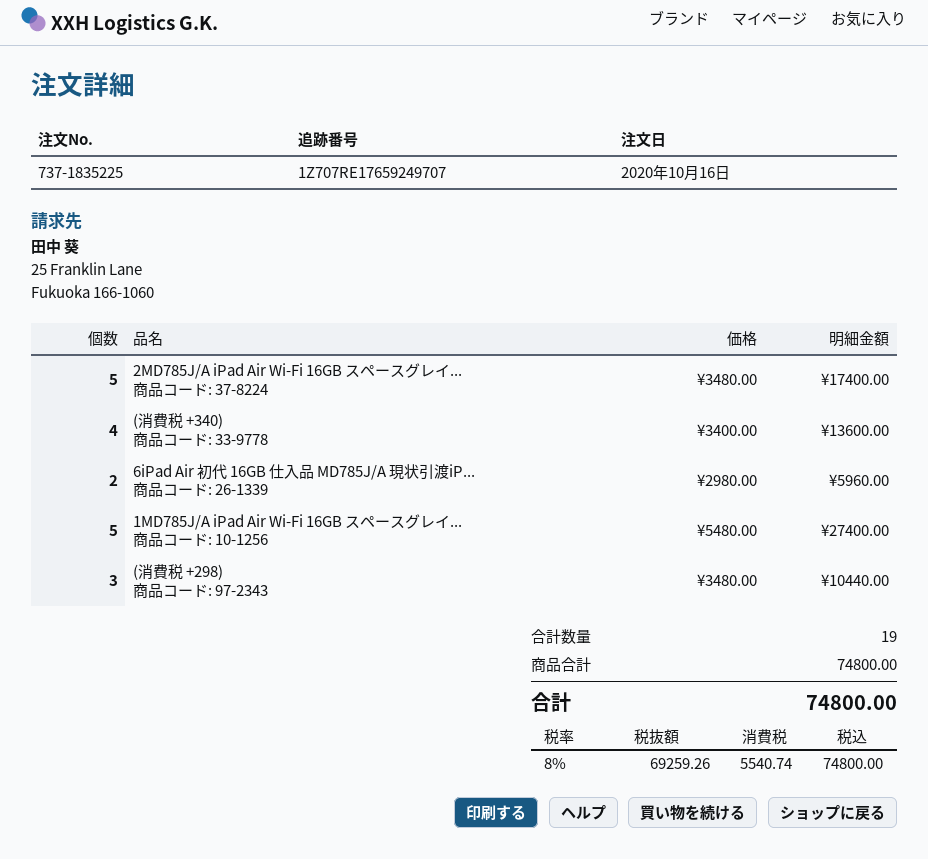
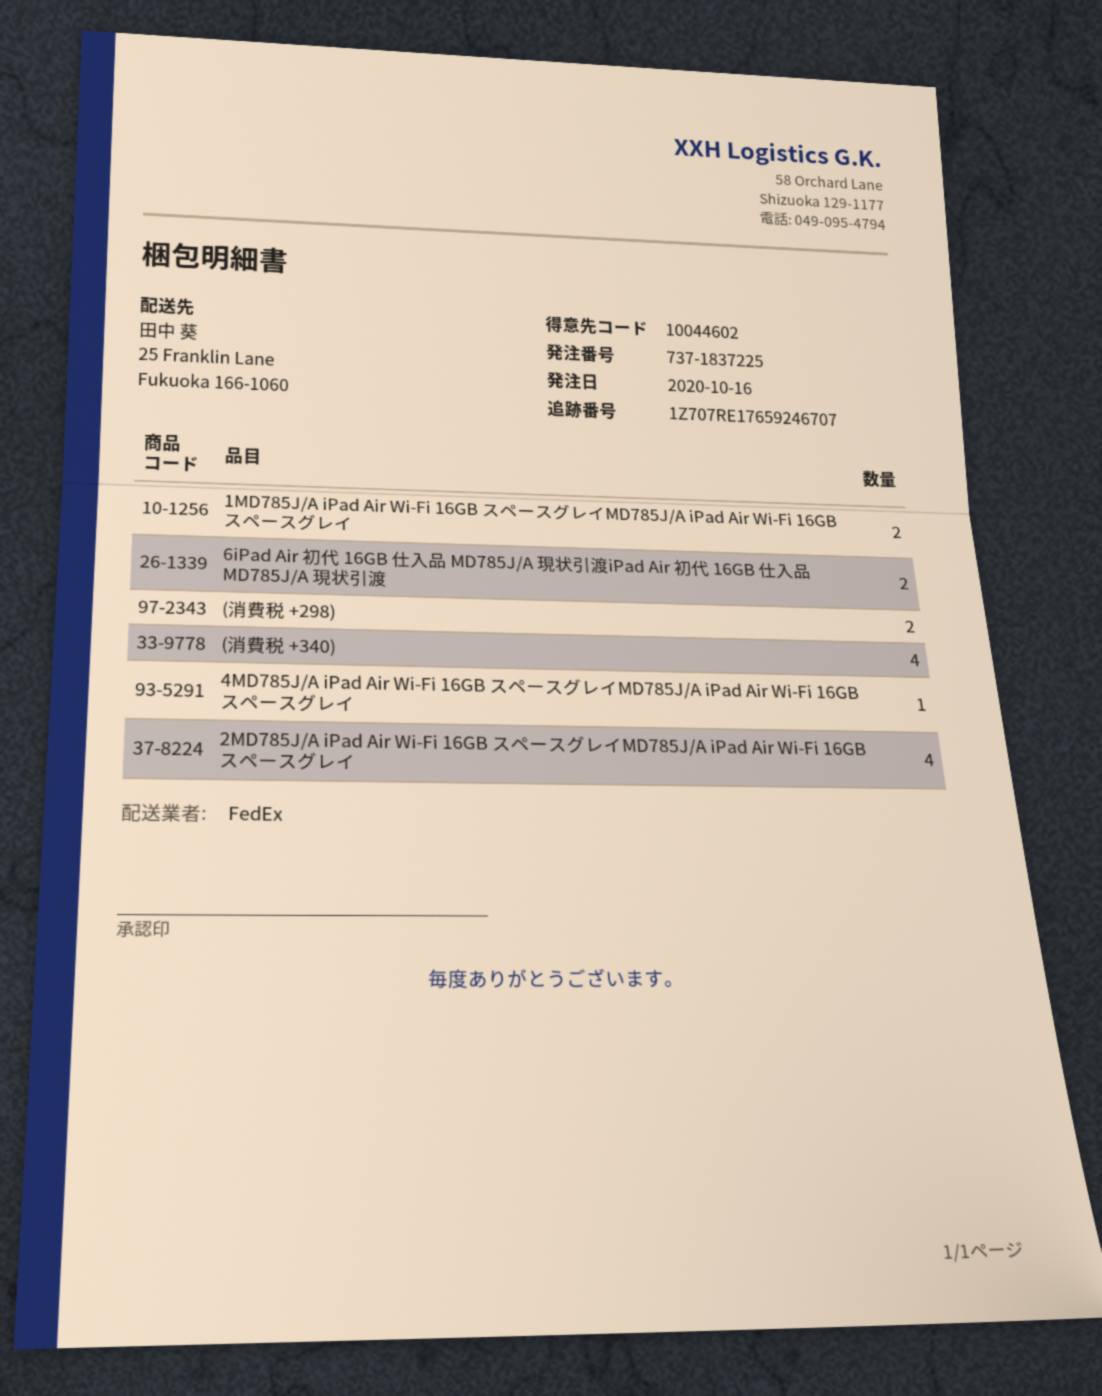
order number: 737-1835225 -> 737-1837225
tracking number: 1Z707RE17659249707 -> 1Z707RE17659246707
2MD785J/A iPad Air Wi-Fi 16GB スペースグレイ...: 5 -> 4
1MD785J/A iPad Air Wi-Fi 16GB スペースグレイ...: 5 -> 2
(消費税 +298): 3 -> 2
4MD785J/A iPad Air Wi-Fi 16GB スペースグレイMD785J/A iPad Air Wi-Fi 16GB スペースグレイ: none -> 1

